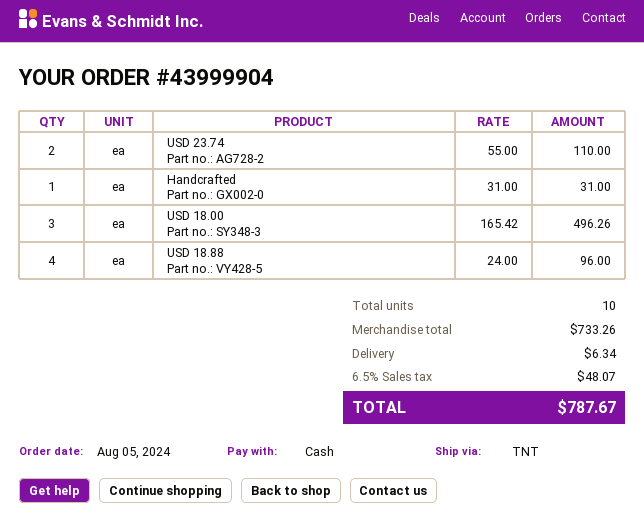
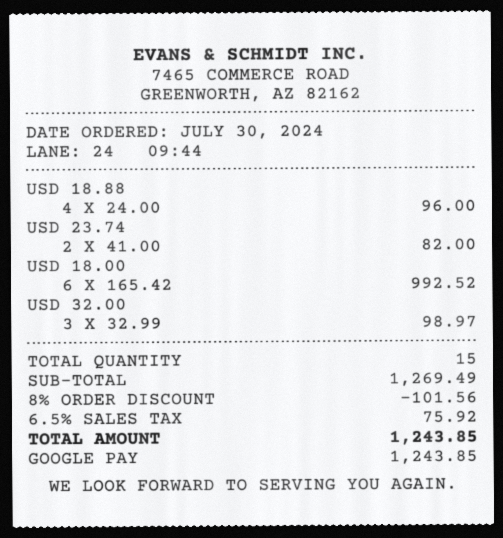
order date: 2024-08-05 -> 2024-07-30
payment method: cash -> Google Pay
USD 23.74: 2 x 55.00 = 110.00 -> 2 x 41.00 = 82.00
Handcrafted: 1 x 31.00 = 31.00 -> none
USD 18.00: 3 x 165.42 = 496.26 -> 6 x 165.42 = 992.52
USD 32.00: none -> 3 x 32.99 = 98.97
total quantity: 10 -> 15
subtotal: 733.26 -> 1269.49
discount: none -> 8% = 101.56
shipping: 6.34 -> none
tax: 6.5% = 48.07 -> 6.5% = 75.92
total: 787.67 -> 1243.85

